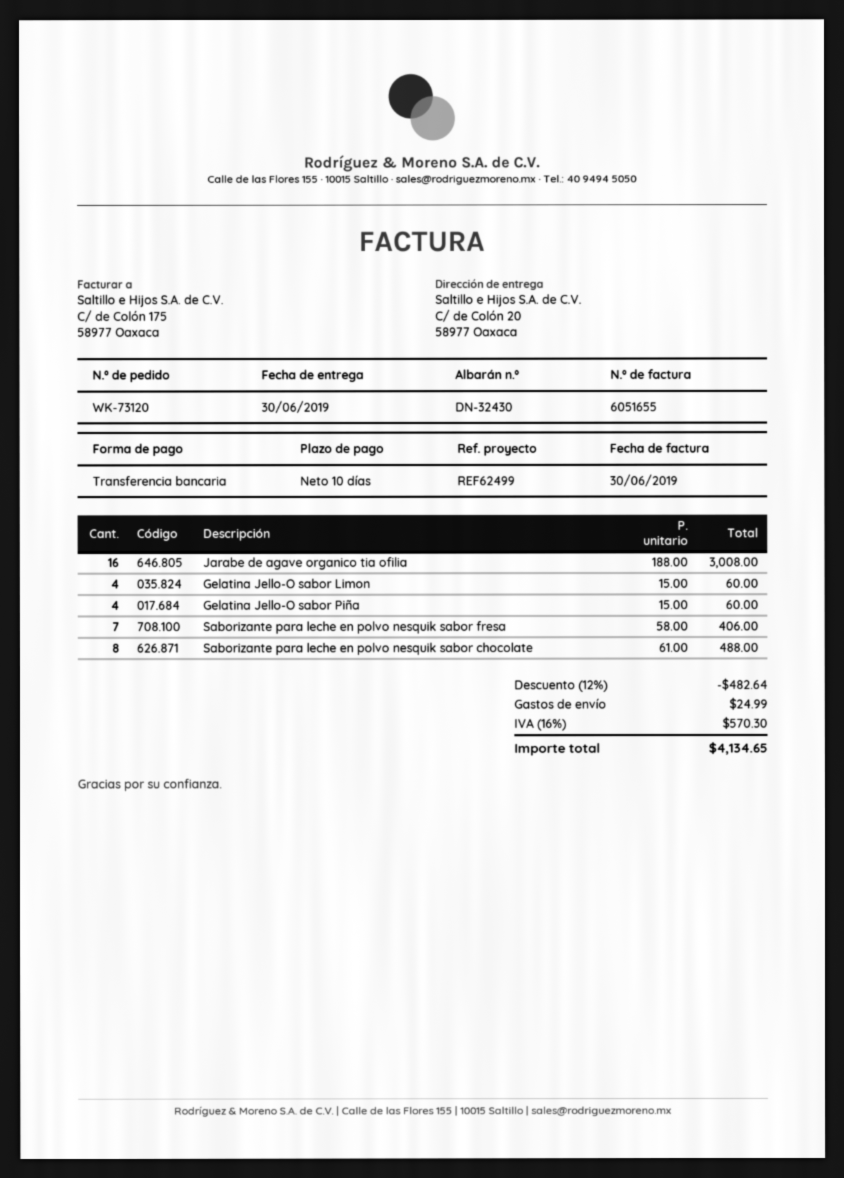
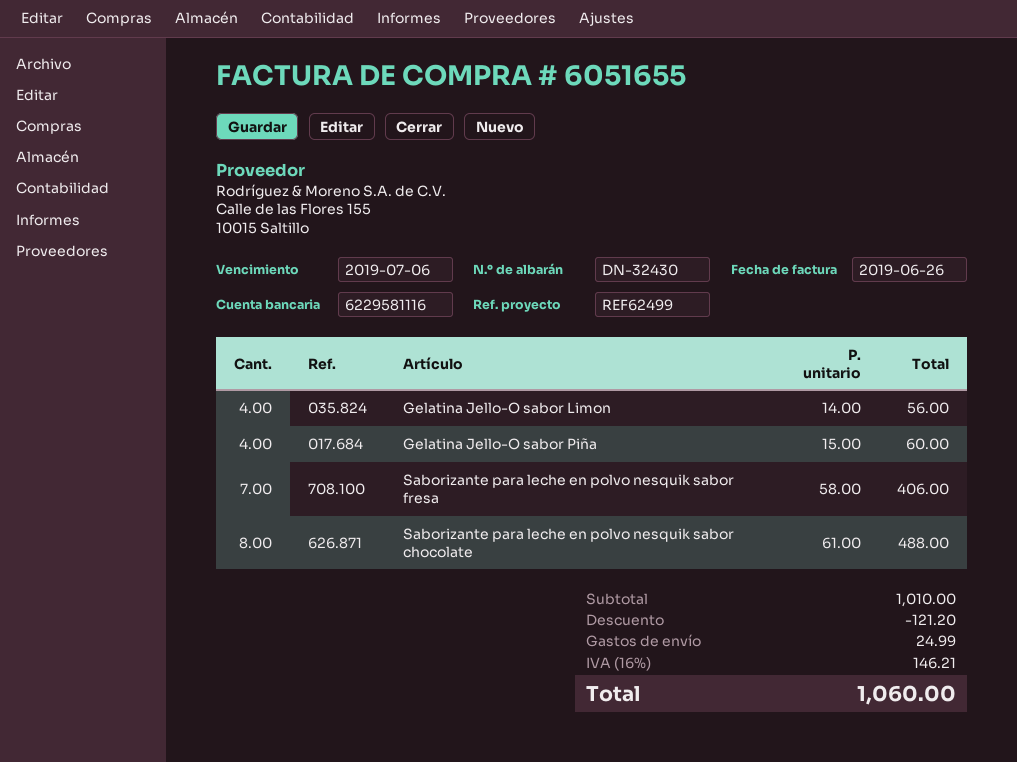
invoice date: 2019-06-30 -> 2019-06-26
Jarabe de agave organico tia ofilia: 16 x 188.00 = 3008.00 -> none
Gelatina Jello-O sabor Limon: 4 x 15.00 = 60.00 -> 4 x 14.00 = 56.00
discount: 482.64 -> 121.20
tax: 16% = 570.30 -> 16% = 146.21
total: 4134.65 -> 1060.00

